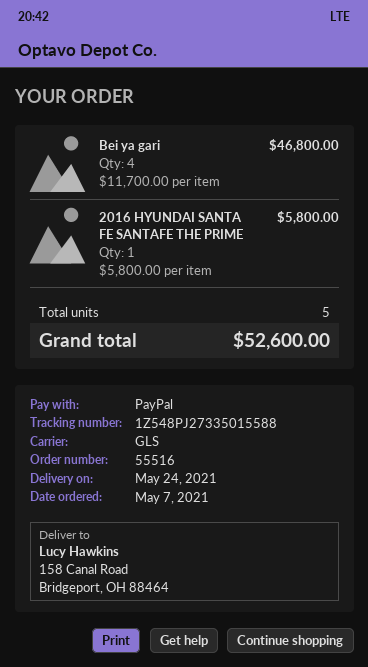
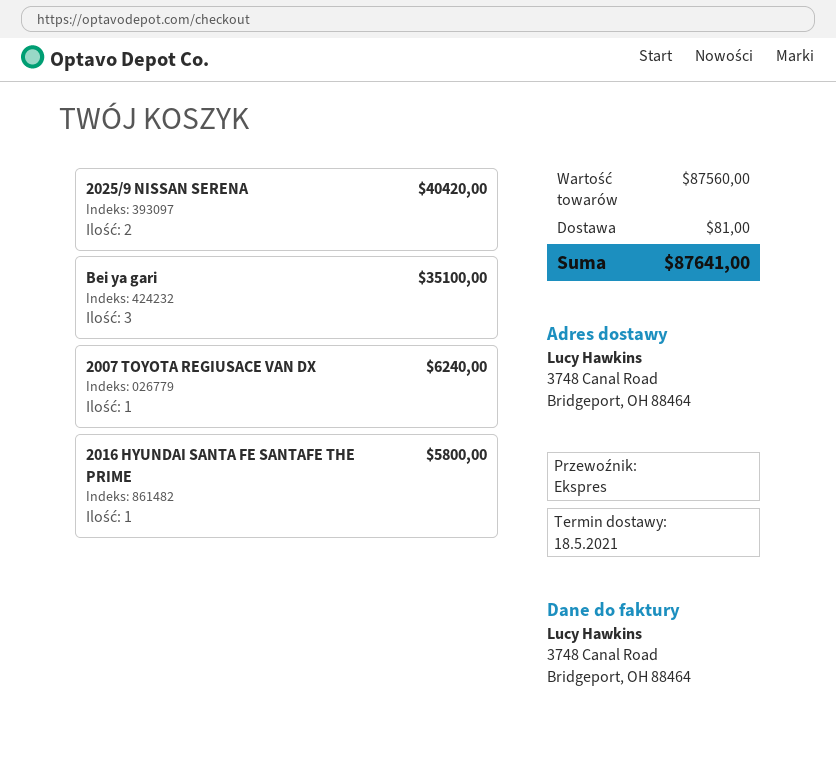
delivery date: 2021-05-24 -> 2021-05-18
shipping method: GLS -> express
ship to: 158 Canal Road, Bridgeport, OH 88464 -> 3748 Canal Road, Bridgeport, OH 88464
Bei ya gari: 4 for 46800.00 -> 3 for 35100.00
2025/9 NISSAN SERENA: none -> 2 for 40420.00
2007 TOYOTA REGIUSACE VAN DX: none -> 1 for 6240.00
shipping: none -> 81.00
total: 52600.00 -> 87641.00

